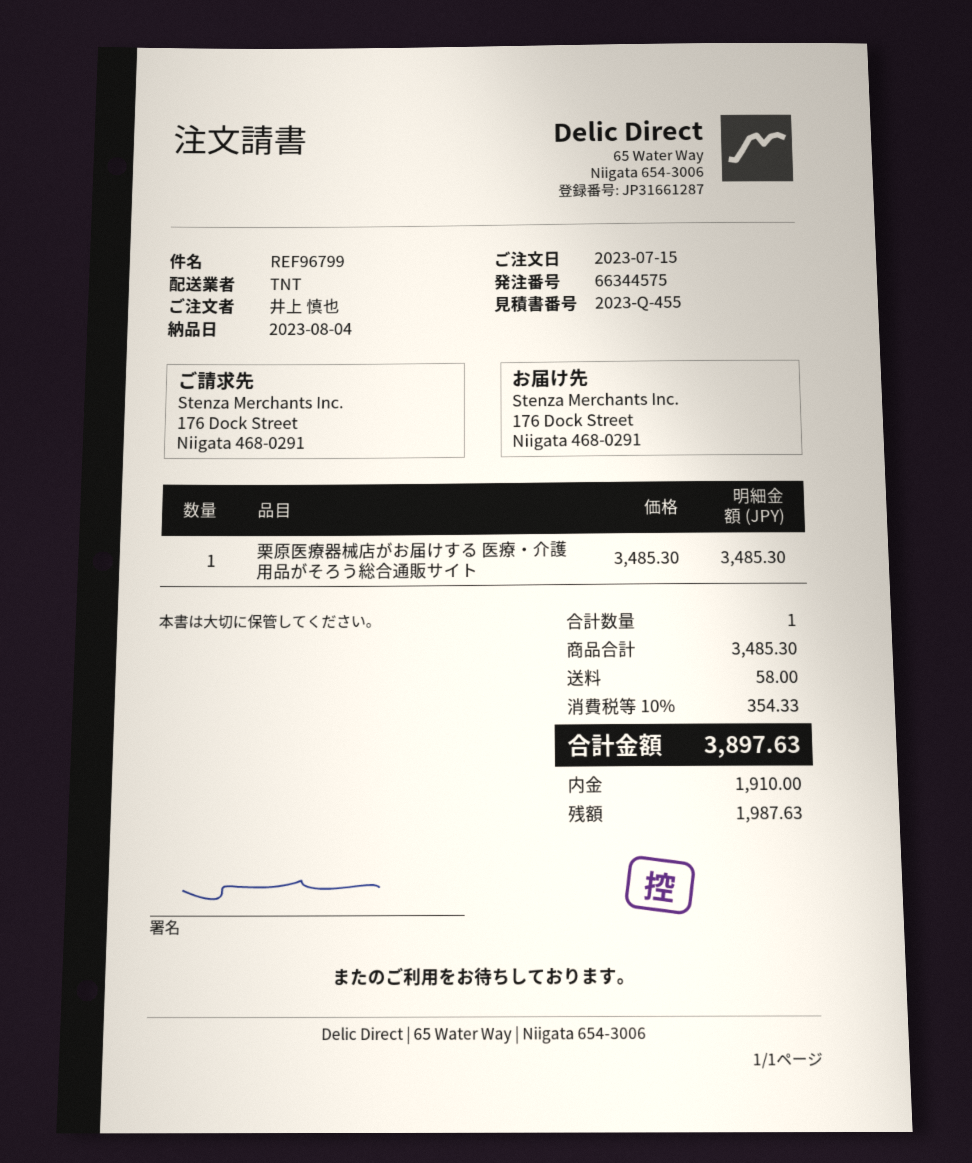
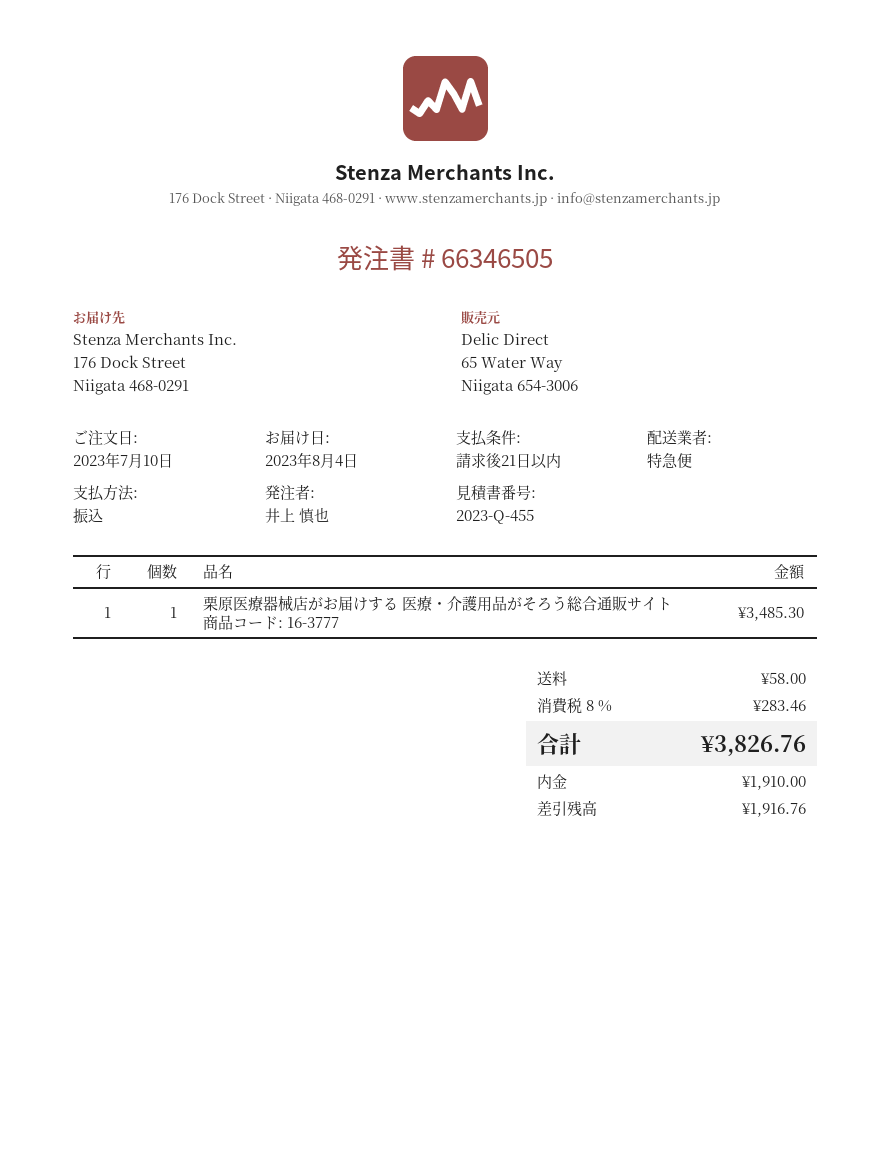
order number: 66344575 -> 66346505
order date: 2023-07-15 -> 2023-07-10
shipping method: TNT -> express
tax: 10% = 354.33 -> 8% = 283.46
total: 3897.63 -> 3826.76
balance: 1987.63 -> 1916.76

